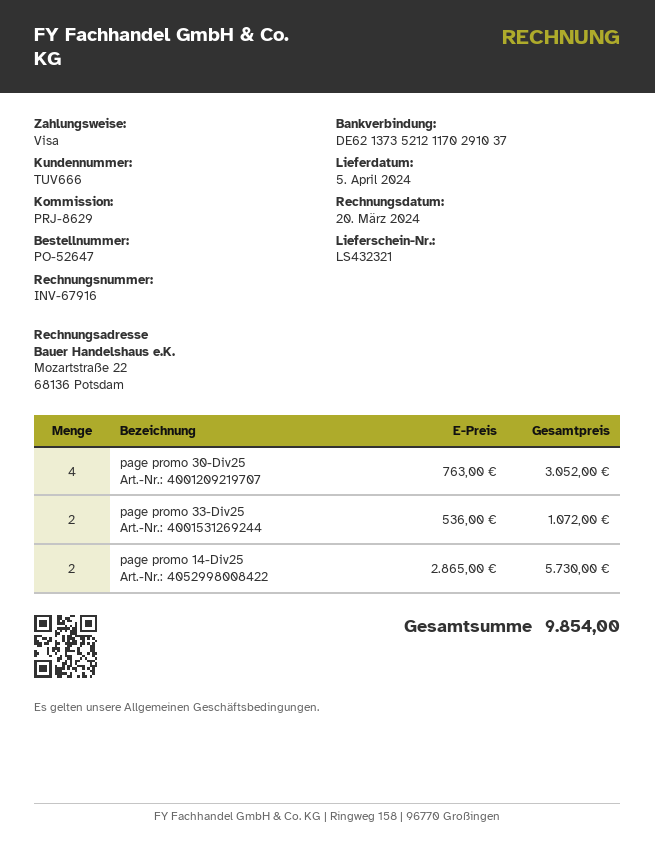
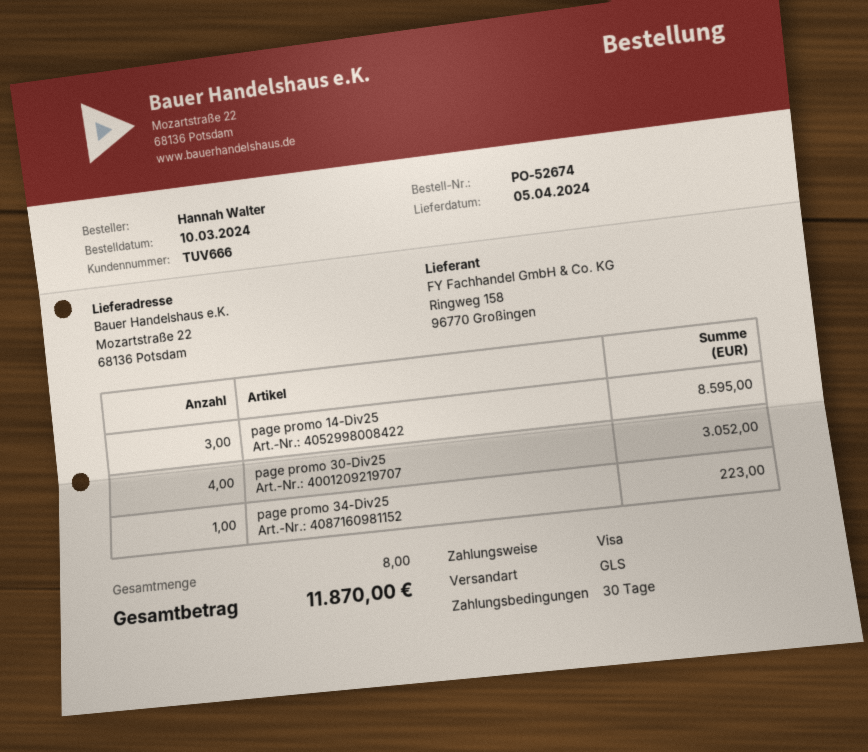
order number: PO-52647 -> PO-52674
page promo 33-Div25: 2 for 1072.00 -> none
page promo 14-Div25: 2 for 5730.00 -> 3 for 8595.00
page promo 34-Div25: none -> 1 for 223.00
total: 9854.00 -> 11870.00

